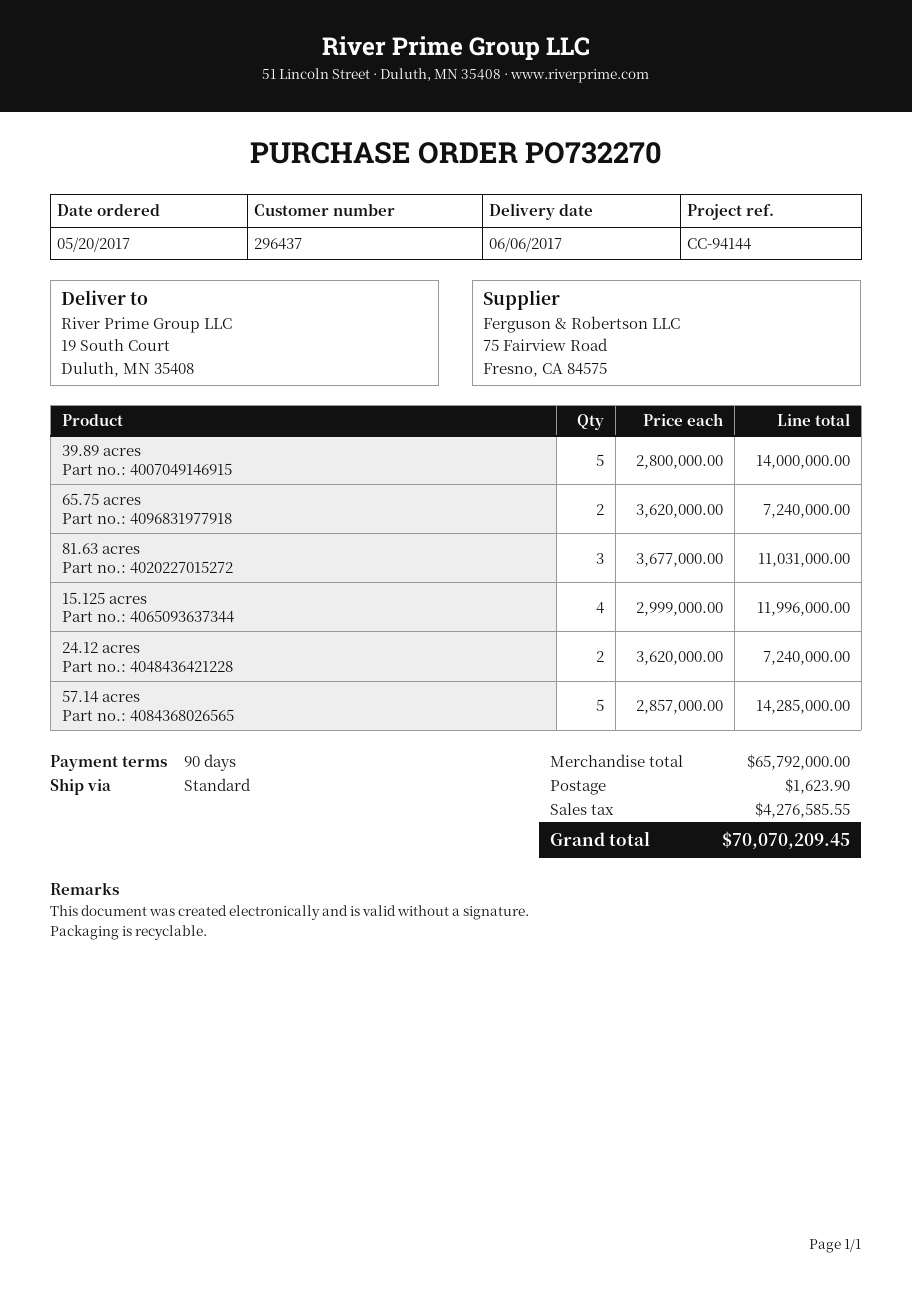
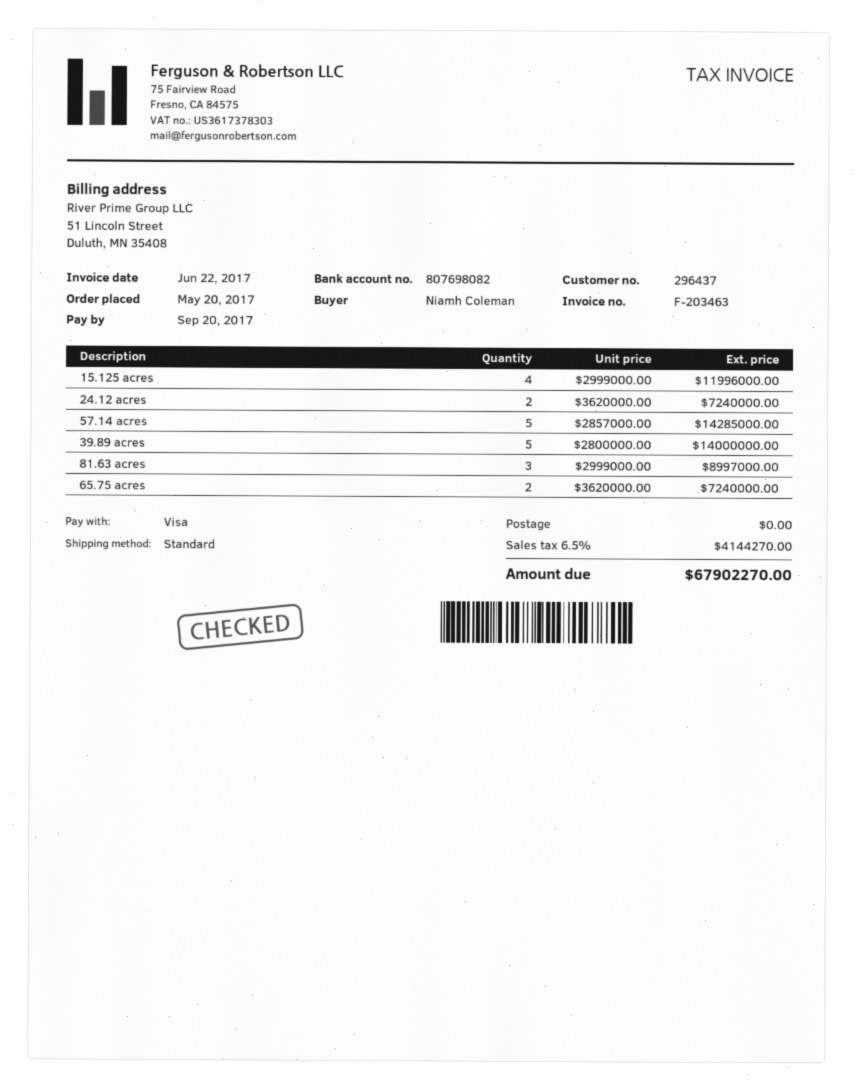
81.63 acres: 3 x 3677000.00 = 11031000.00 -> 3 x 2999000.00 = 8997000.00
shipping: 1623.90 -> 0.00
tax: 4276585.55 -> 4144270.00
total: 70070209.45 -> 67902270.00

